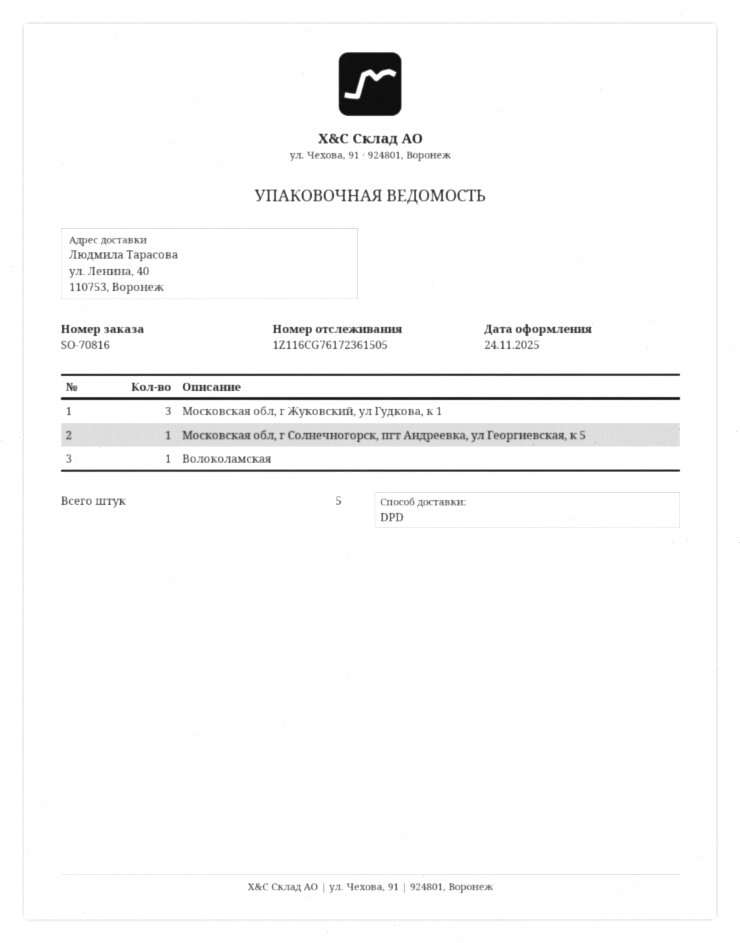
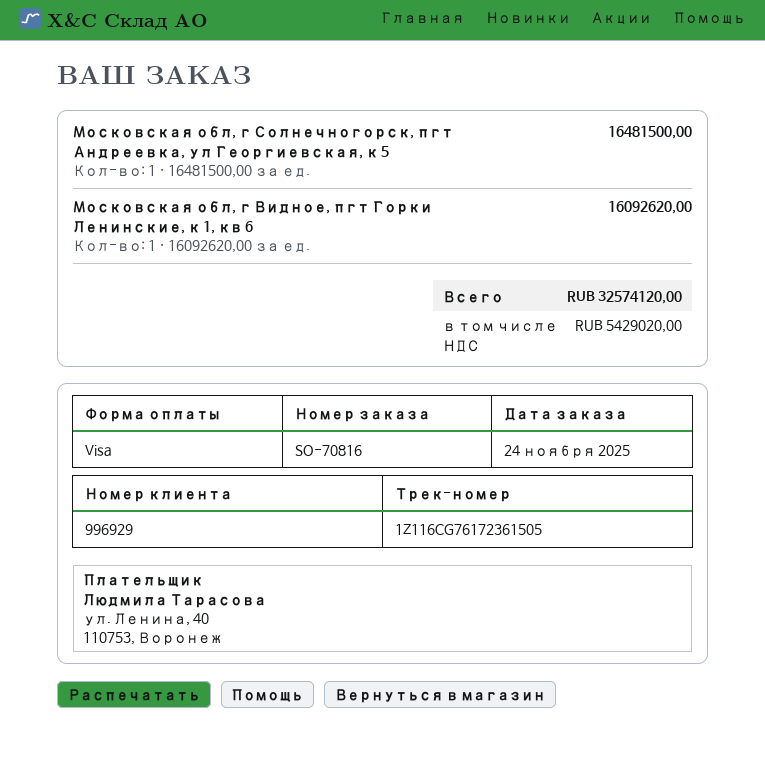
Московская обл, г Жуковский, ул Гудкова, к 1: 3 -> none
Волоколамская: 1 -> none
Московская обл, г Видное, пгт Горки Ленинские, к 1, кв 6: none -> 1

